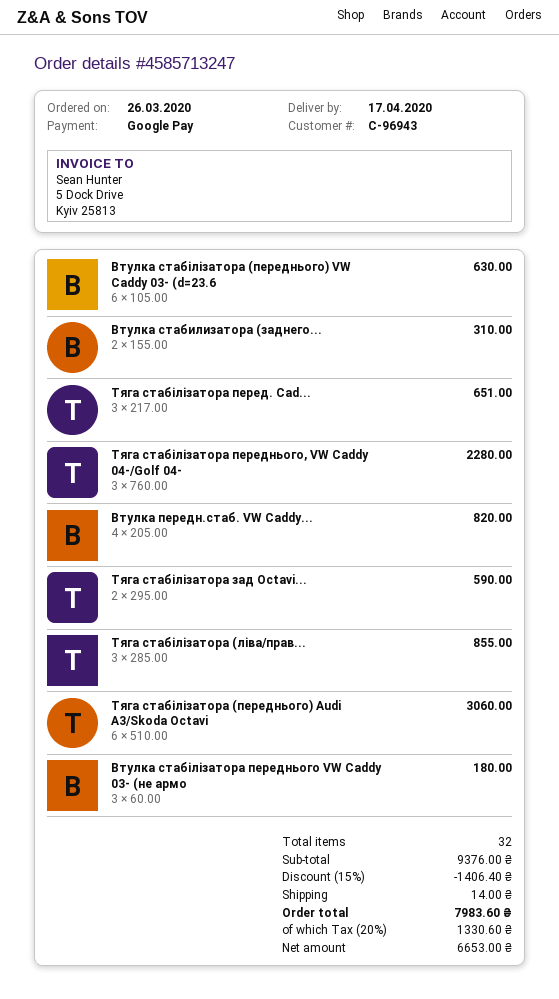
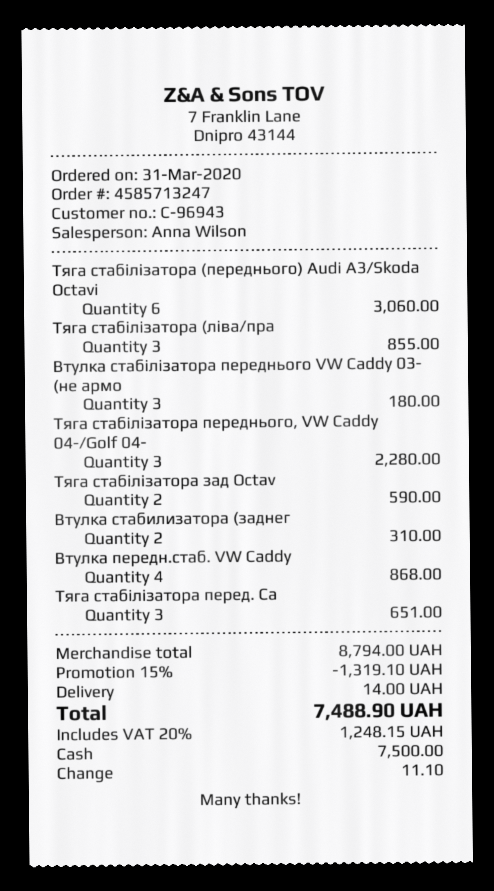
order date: 2020-03-26 -> 2020-03-31
payment method: Google Pay -> cash
Втулка стабілізатора (переднього) VW Caddy 03- (d=23.6: 6 for 630.00 -> none
Втулка передн.стаб. VW Caddy...: 4 for 820.00 -> 4 for 868.00
subtotal: 9376.00 -> 8794.00
discount: 15% = 1406.40 -> 15% = 1319.10
tax: 20% = 1330.60 -> 20% = 1248.15
total: 7983.60 -> 7488.90

